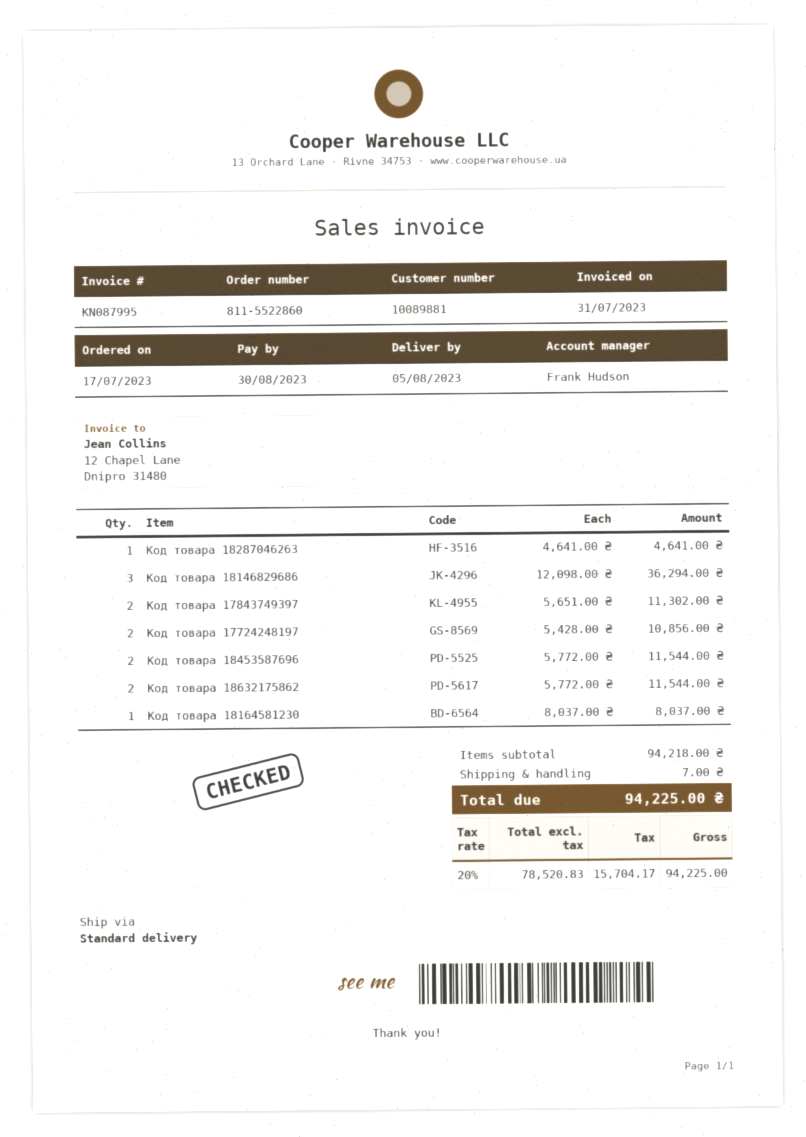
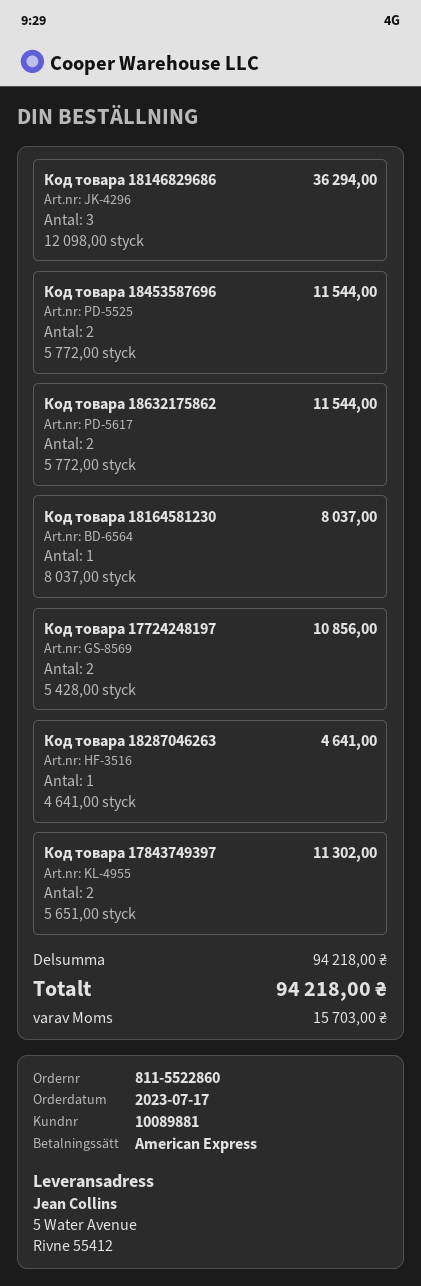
shipping: 7.00 -> none
tax: 15704.17 -> 15703.00
total: 94225.00 -> 94218.00

